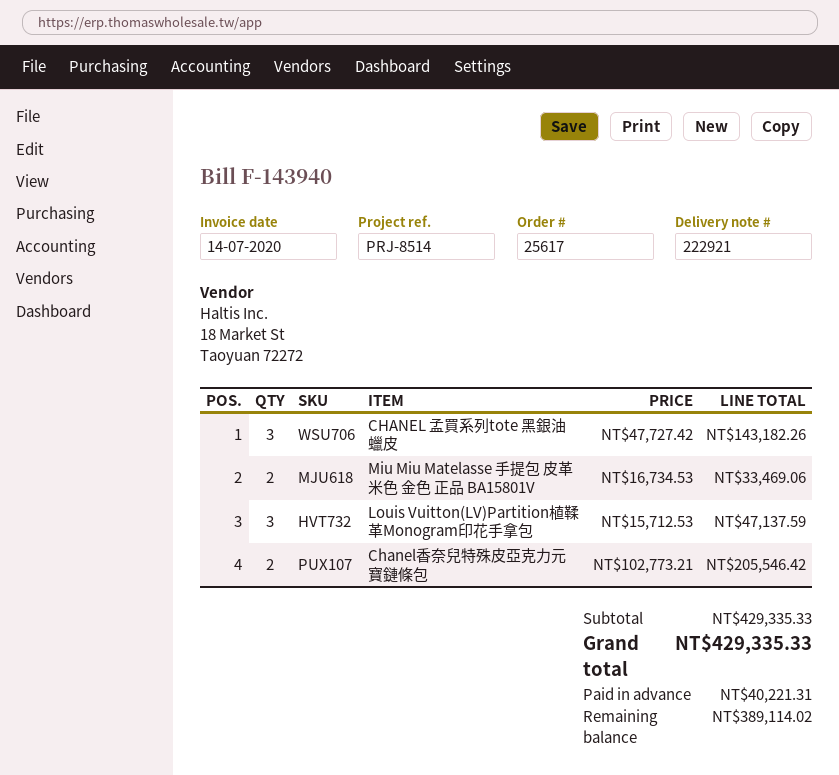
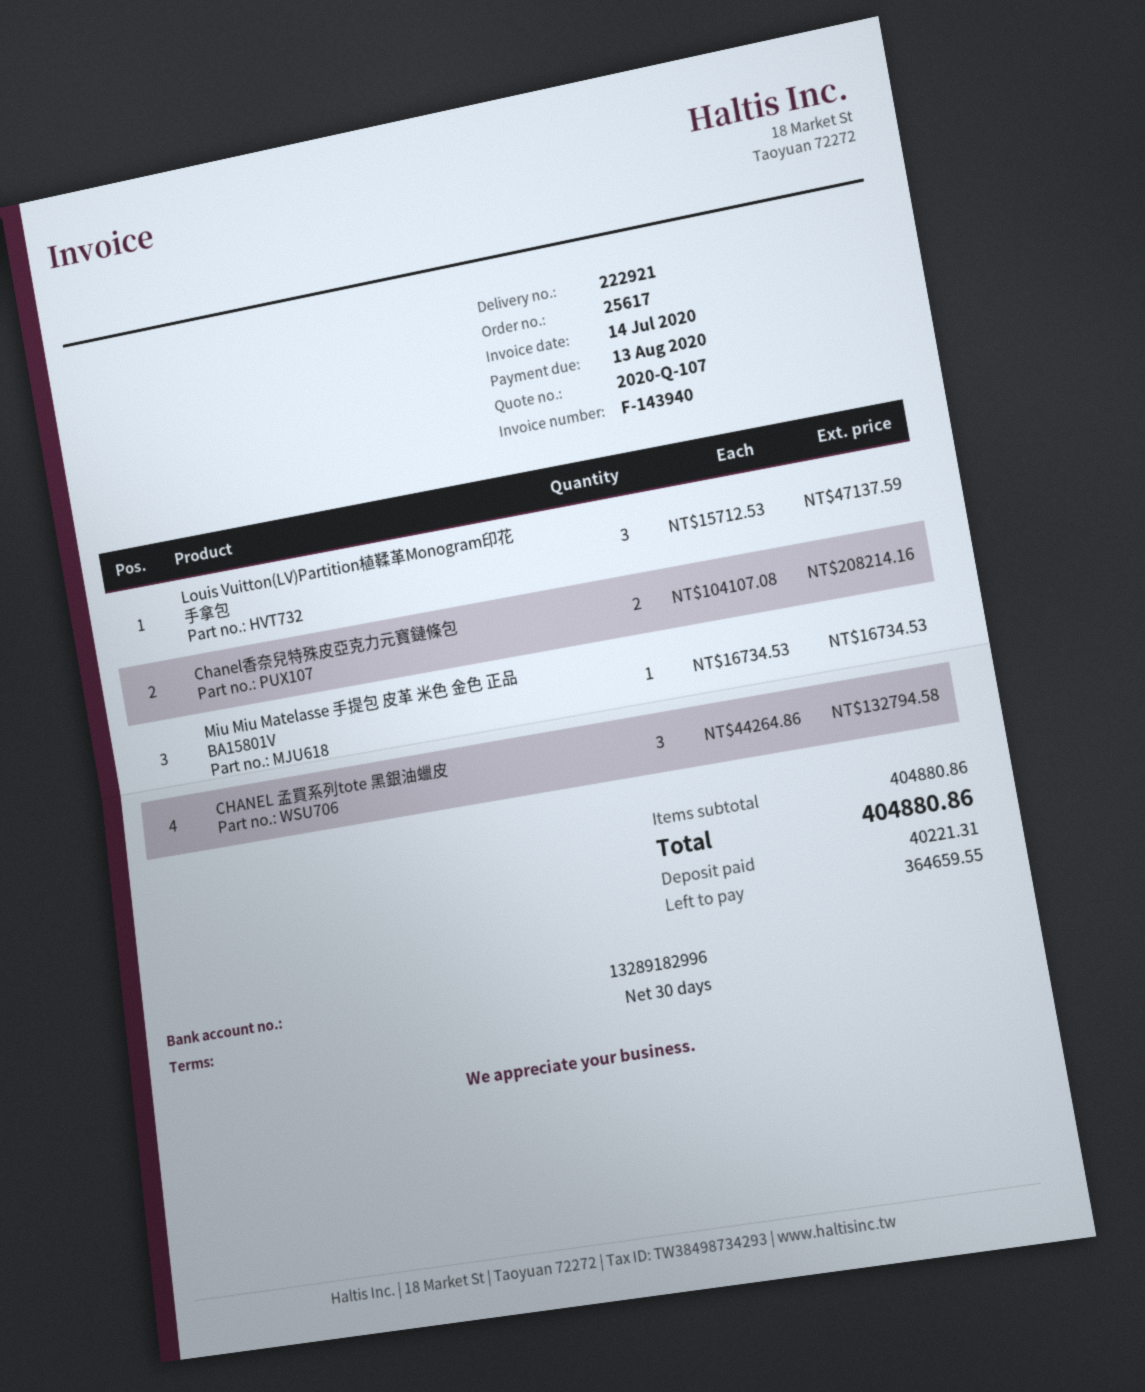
CHANEL 孟買系列tote 黑銀油蠟皮: 3 x 47727.42 = 143182.26 -> 3 x 44264.86 = 132794.58
Miu Miu Matelasse 手提包 皮革 米色 金色 正品 BA15801V: 2 x 16734.53 = 33469.06 -> 1 x 16734.53 = 16734.53
Chanel香奈兒特殊皮亞克力元寶鏈條包: 2 x 102773.21 = 205546.42 -> 2 x 104107.08 = 208214.16
subtotal: 429335.33 -> 404880.86
total: 429335.33 -> 404880.86
balance: 389114.02 -> 364659.55

